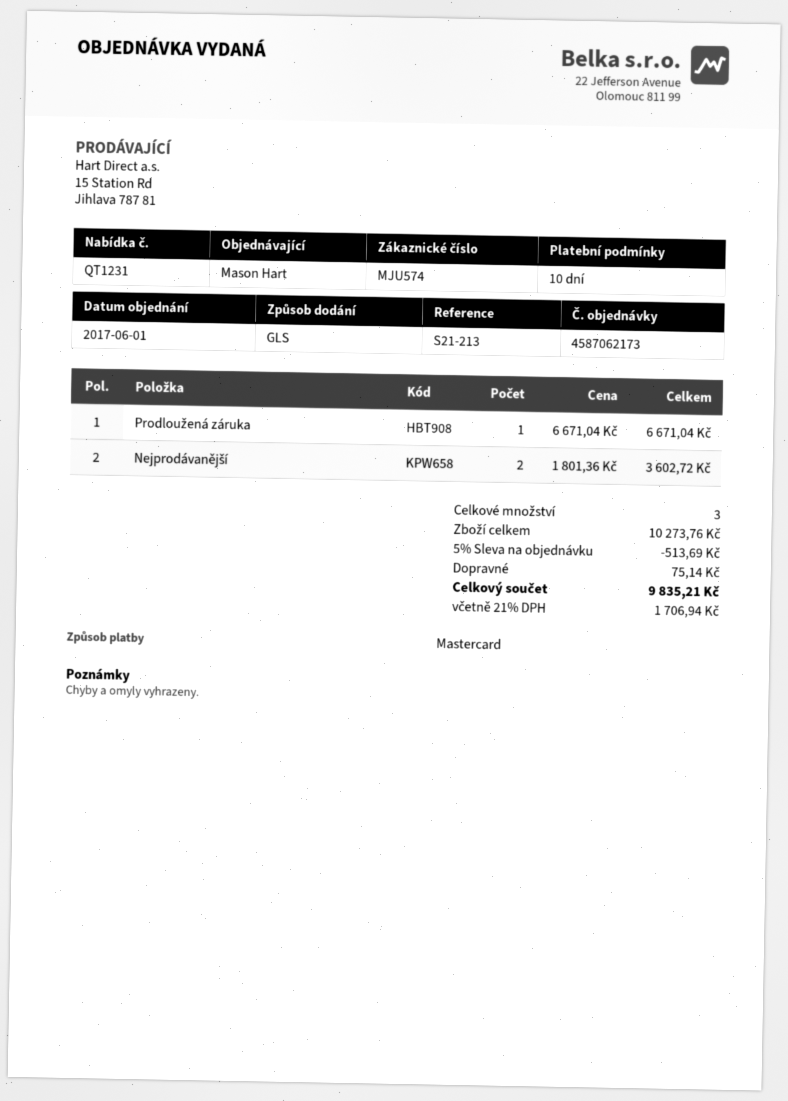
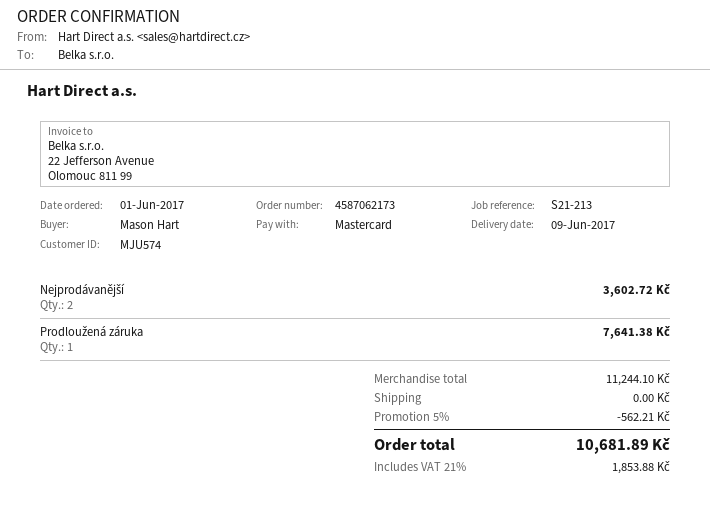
Prodloužená záruka: 1 for 6671.04 -> 1 for 7641.38
subtotal: 10273.76 -> 11244.10
discount: 5% = 513.69 -> 5% = 562.21
shipping: 75.14 -> 0.00
tax: 21% = 1706.94 -> 21% = 1853.88
total: 9835.21 -> 10681.89

